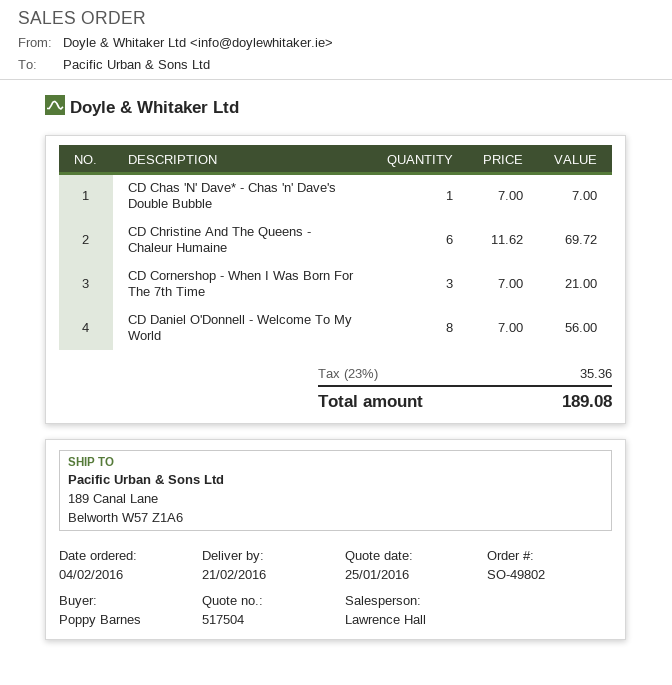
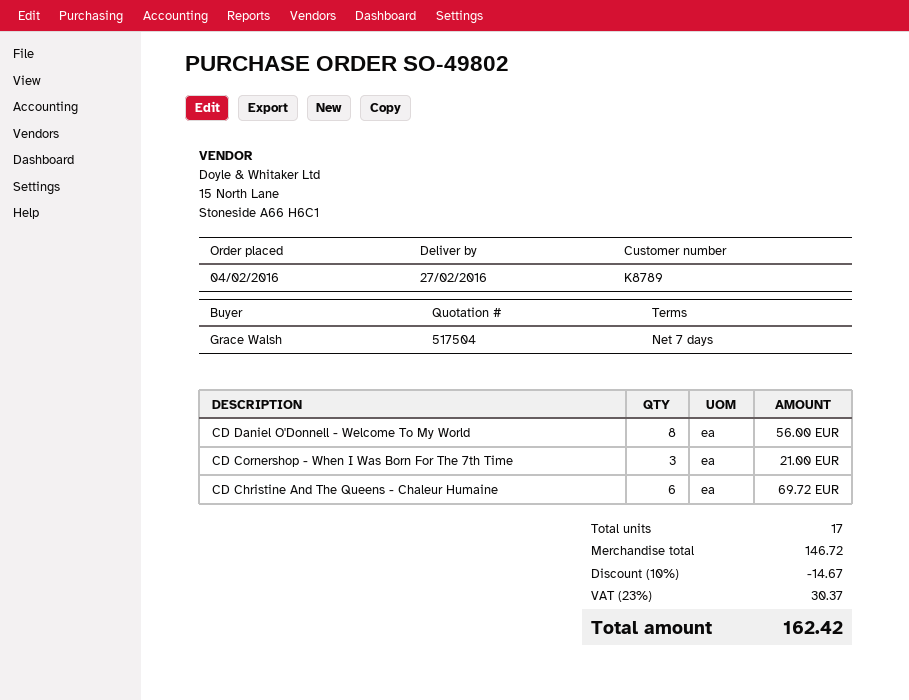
delivery date: 2016-02-21 -> 2016-02-27
ordered by: Poppy Barnes -> Grace Walsh
CD Chas 'N' Dave* - Chas 'n' Dave's Double Bubble: 1 for 7.00 -> none
discount: none -> 10% = 14.67
tax: 23% = 35.36 -> 23% = 30.37
total: 189.08 -> 162.42

